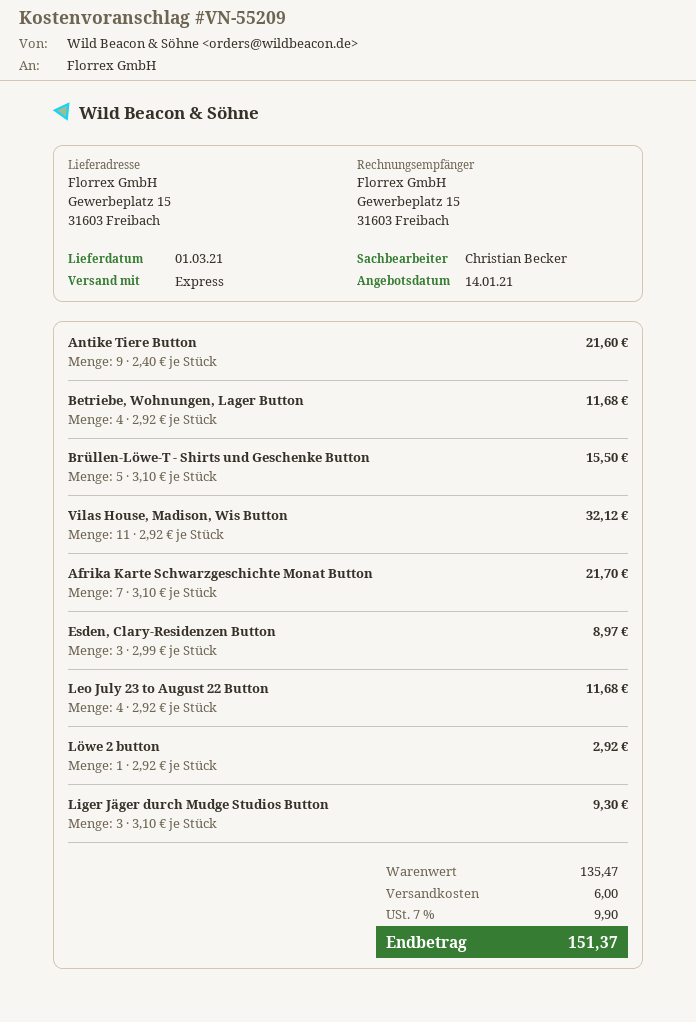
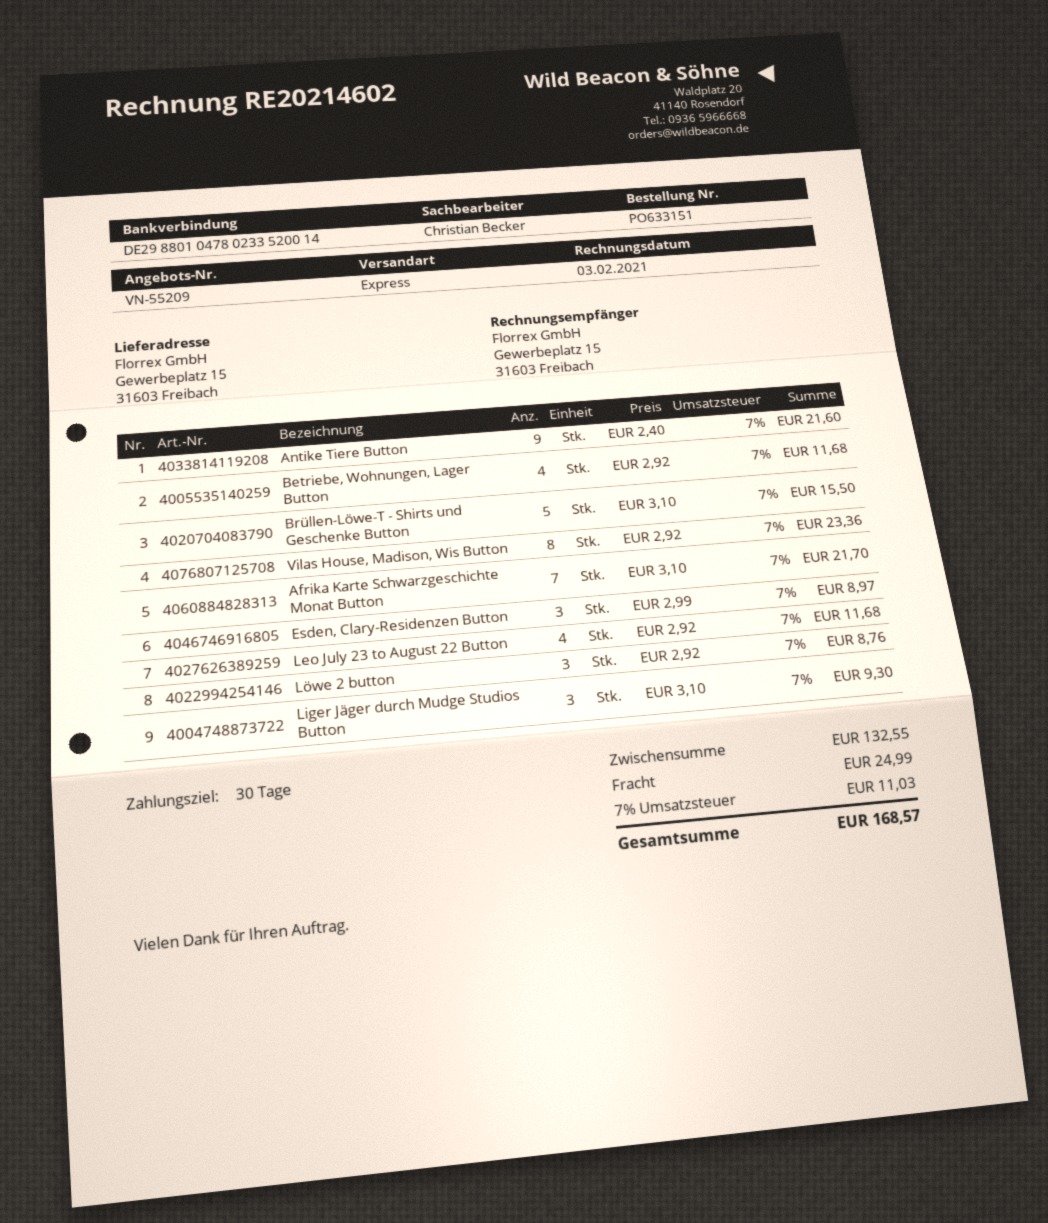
Vilas House, Madison, Wis Button: 11 x 2.92 = 32.12 -> 8 x 2.92 = 23.36
Löwe 2 button: 1 x 2.92 = 2.92 -> 3 x 2.92 = 8.76
subtotal: 135.47 -> 132.55
shipping: 6.00 -> 24.99
tax: 7% = 9.90 -> 7% = 11.03
total: 151.37 -> 168.57

